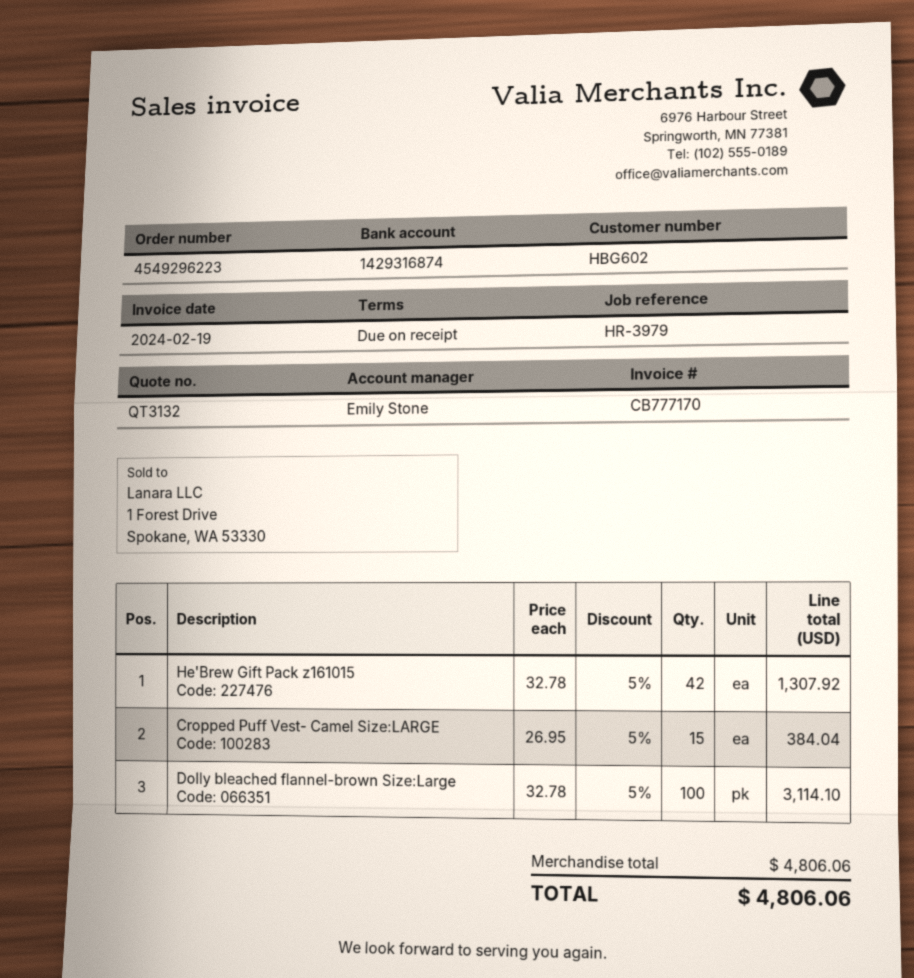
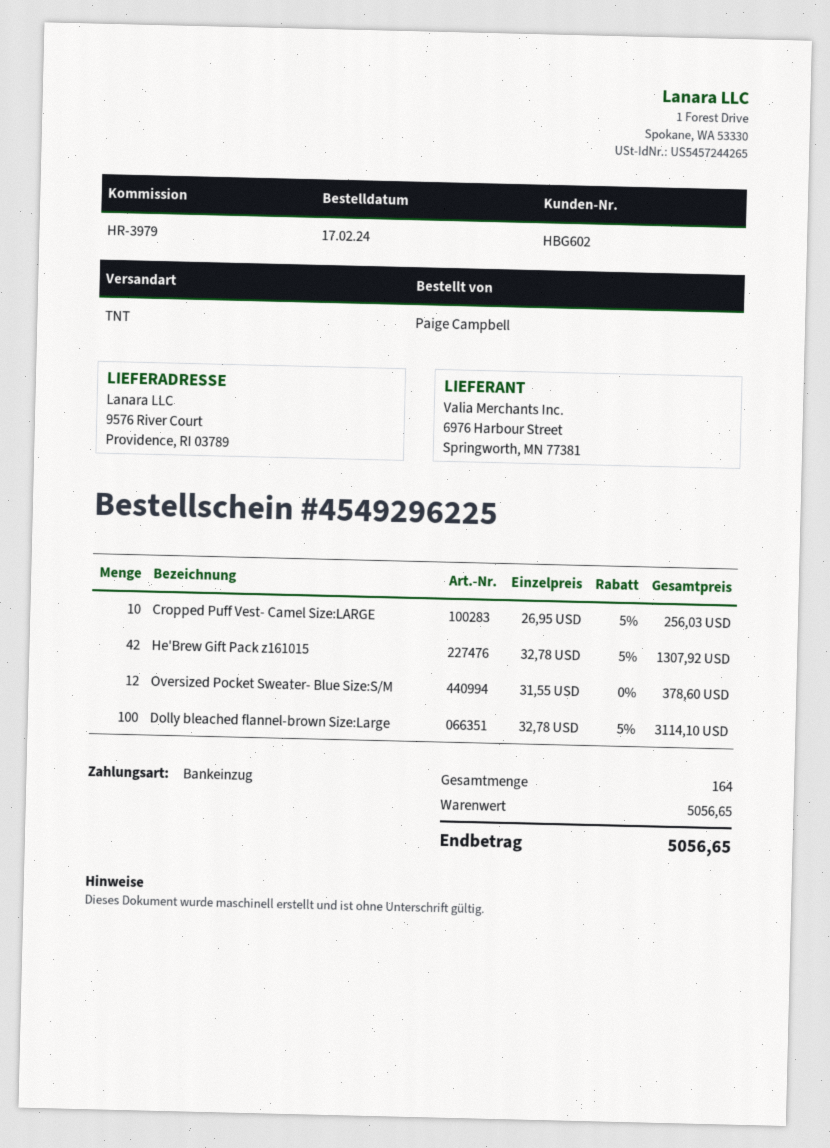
order number: 4549296223 -> 4549296225
Cropped Puff Vest- Camel Size:LARGE: 15 x 26.95 - 5% = 384.04 -> 10 x 26.95 - 5% = 256.03
Oversized Pocket Sweater- Blue Size:S/M: none -> 12 x 31.55 = 378.60
subtotal: 4806.06 -> 5056.65
total: 4806.06 -> 5056.65

